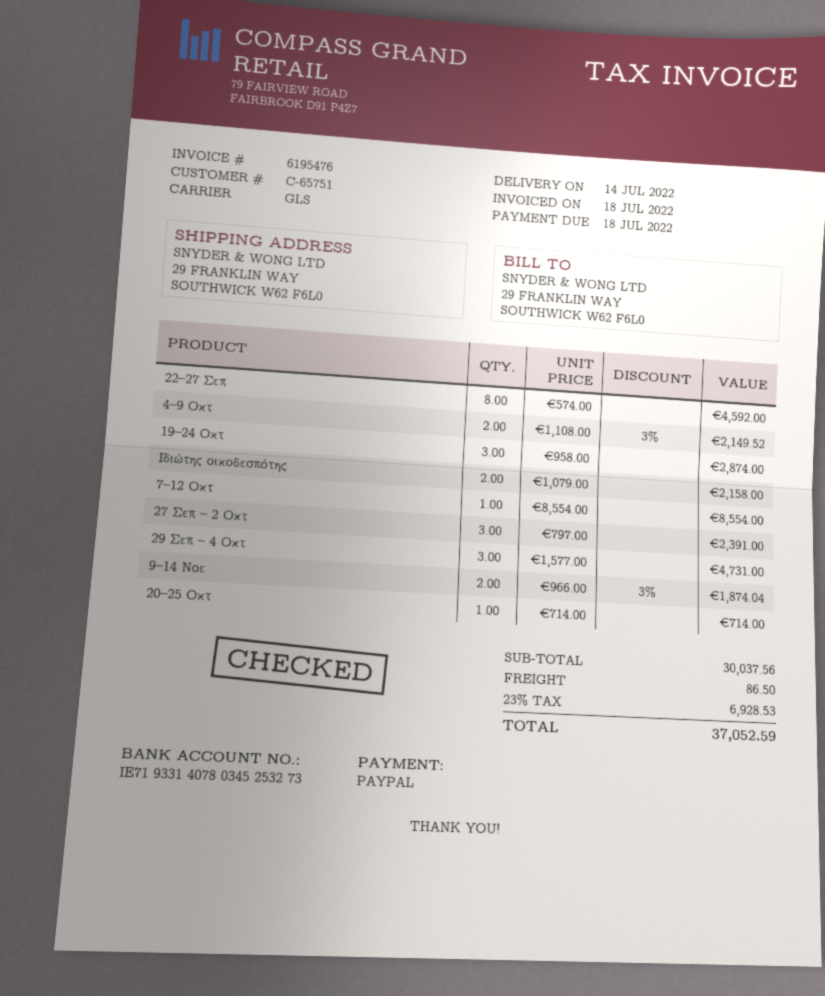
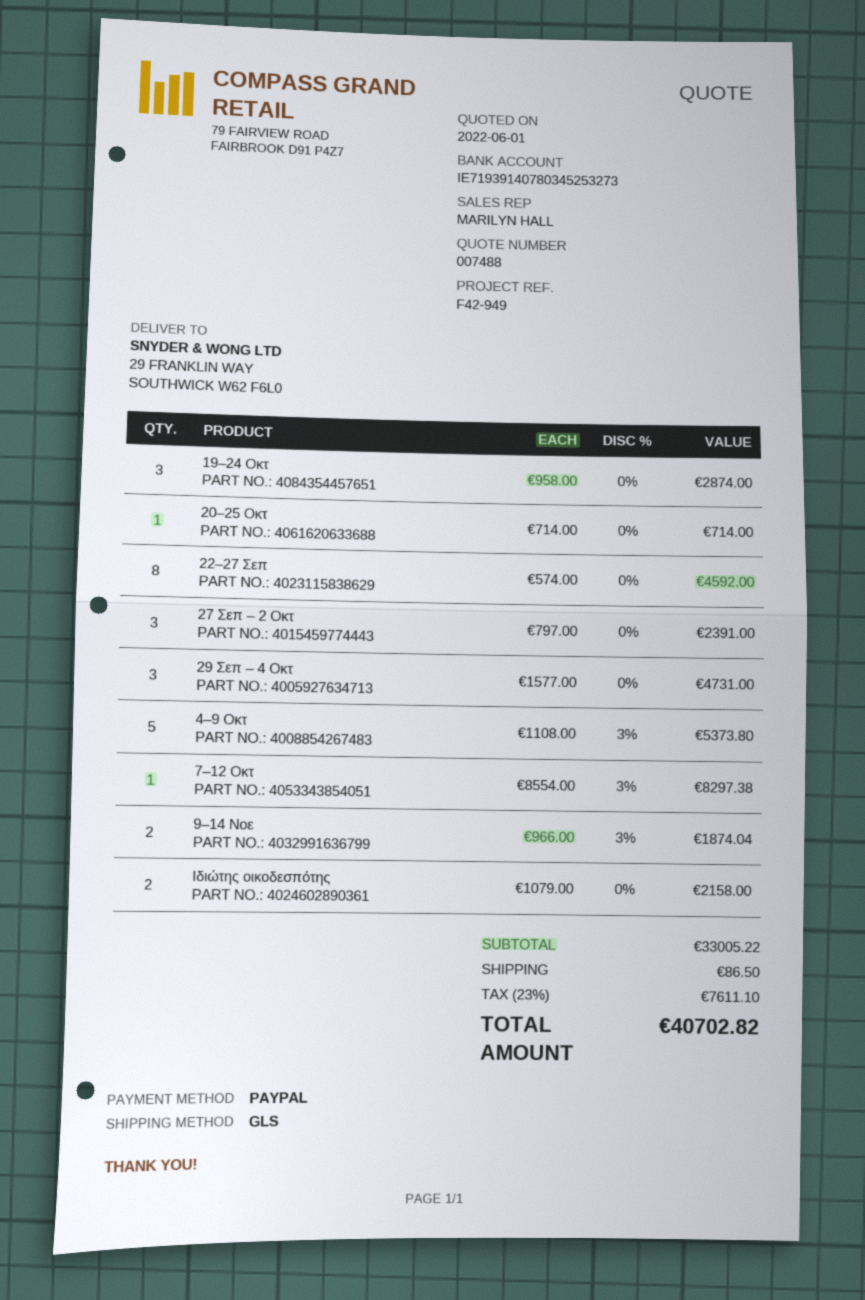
bank account: IE71933140780345253273 -> IE71939140780345253273
4–9 Οκτ: 2 x 1108.00 - 3% = 2149.52 -> 5 x 1108.00 - 3% = 5373.80
7–12 Οκτ: 1 x 8554.00 = 8554.00 -> 1 x 8554.00 - 3% = 8297.38
subtotal: 30037.56 -> 33005.22
tax: 23% = 6928.53 -> 23% = 7611.10
total: 37052.59 -> 40702.82

